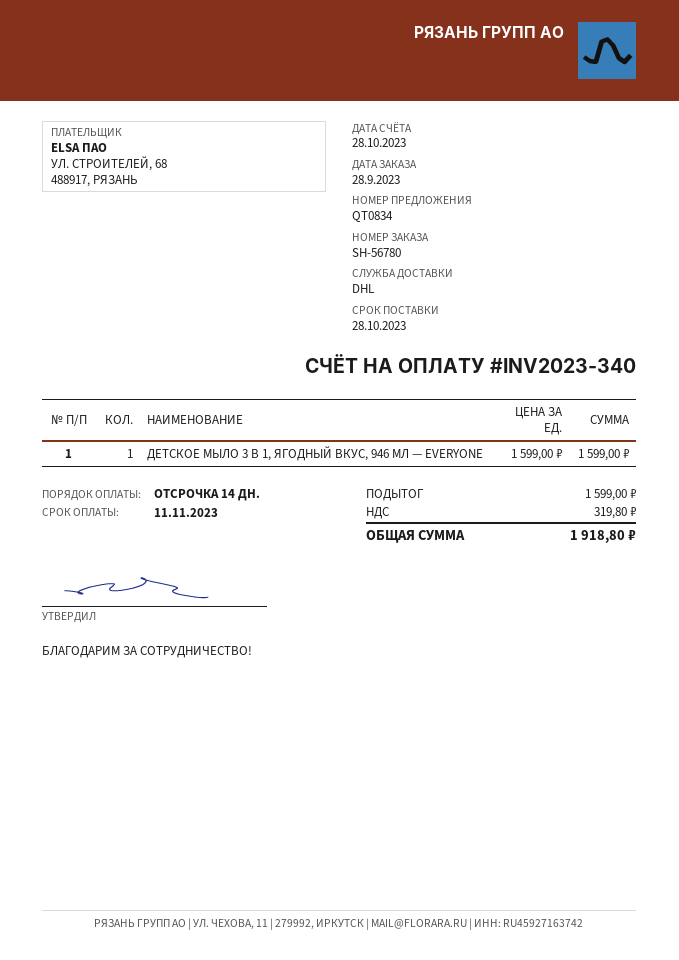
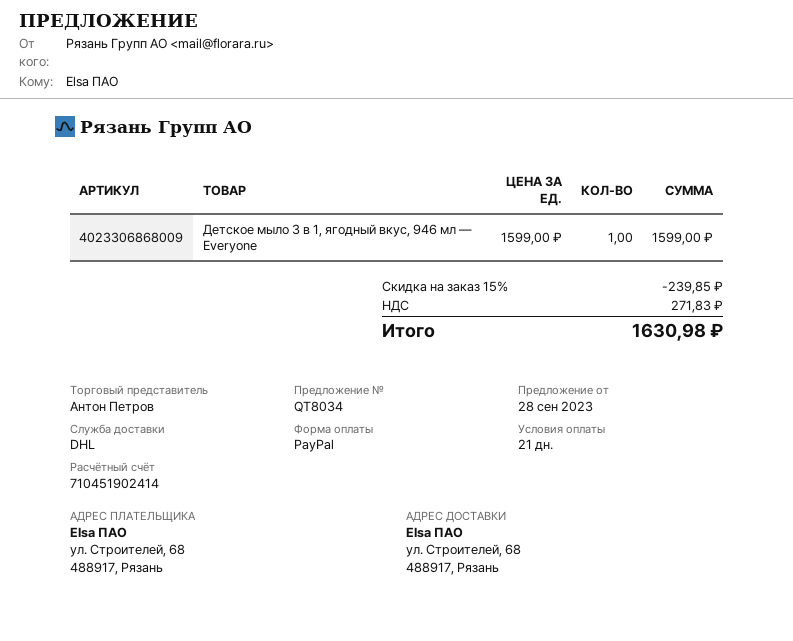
quote number: QT0834 -> QT8034
payment terms: 14 days -> 21 days
discount: none -> 15% = 239.85
tax: 319.80 -> 271.83
total: 1918.80 -> 1630.98

